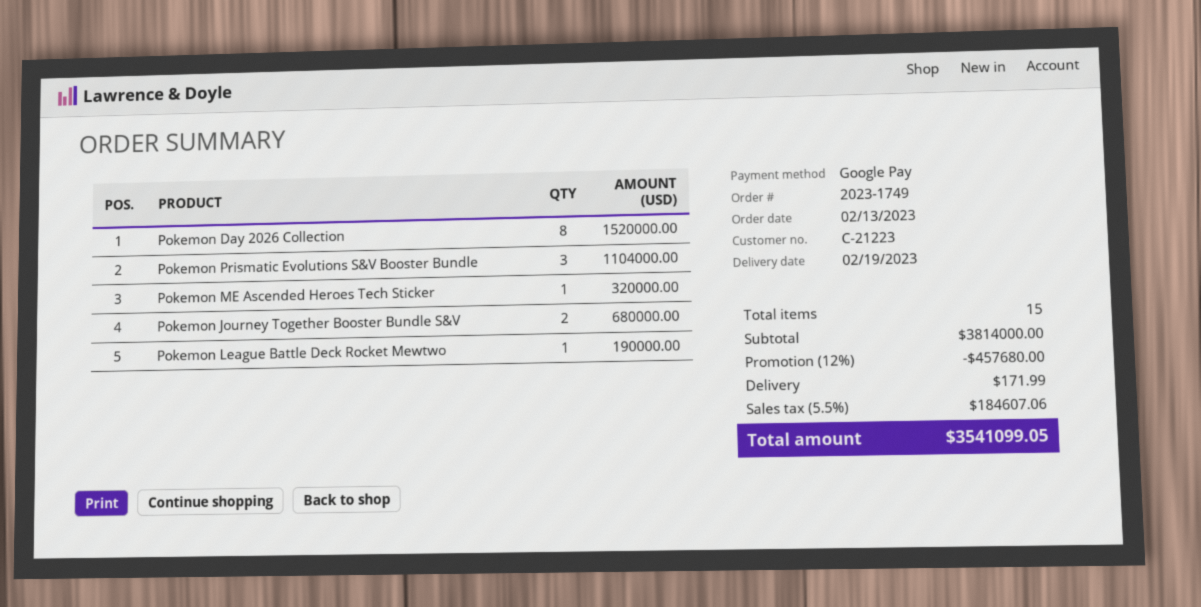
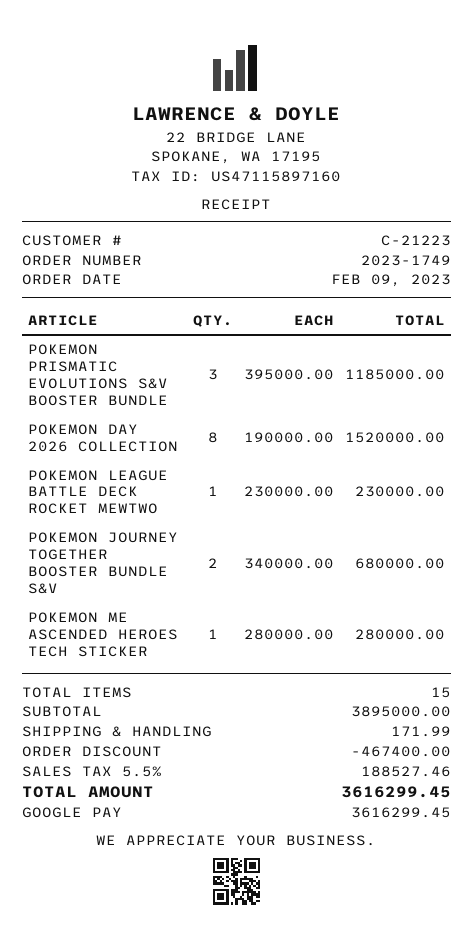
order date: 2023-02-13 -> 2023-02-09
Pokemon Prismatic Evolutions S&V Booster Bundle: 3 for 1104000.00 -> 3 for 1185000.00
Pokemon ME Ascended Heroes Tech Sticker: 1 for 320000.00 -> 1 for 280000.00
Pokemon League Battle Deck Rocket Mewtwo: 1 for 190000.00 -> 1 for 230000.00
subtotal: 3814000.00 -> 3895000.00
discount: 457680.00 -> 467400.00
tax: 5.5% = 184607.06 -> 5.5% = 188527.46
total: 3541099.05 -> 3616299.45

